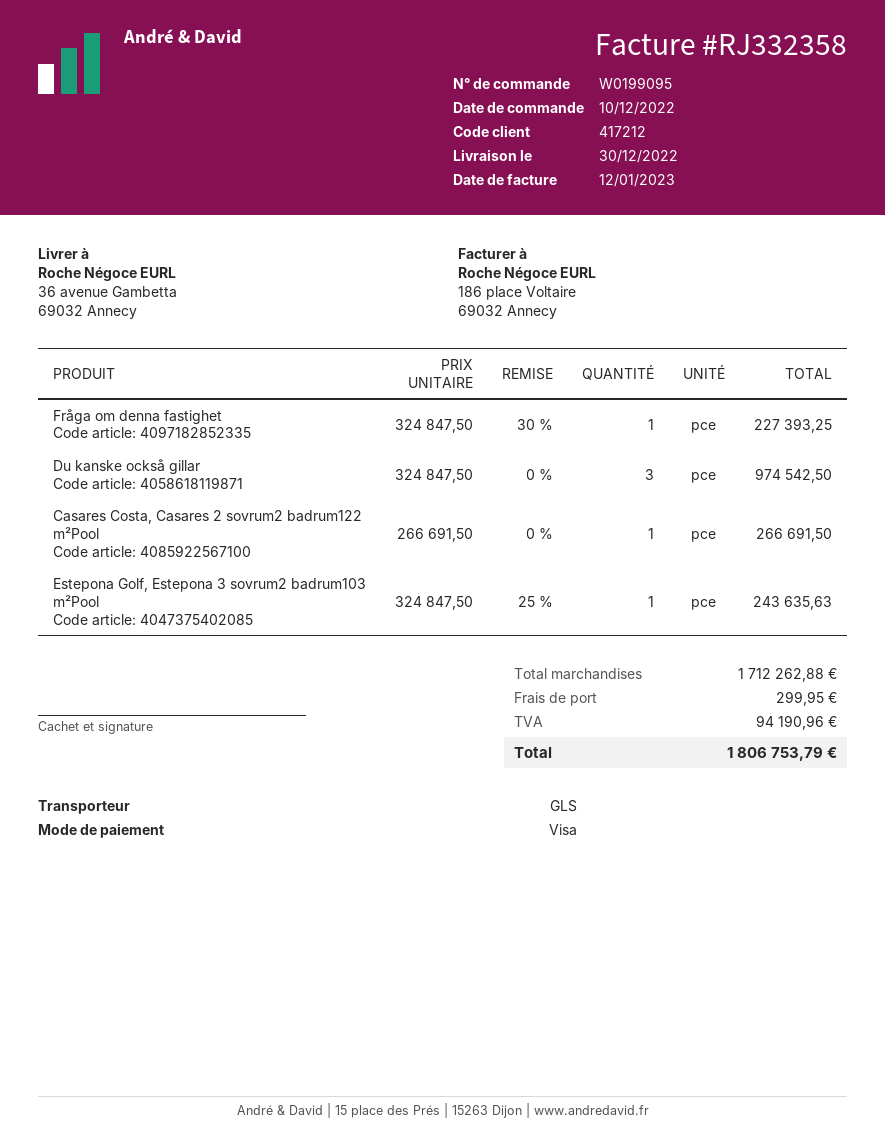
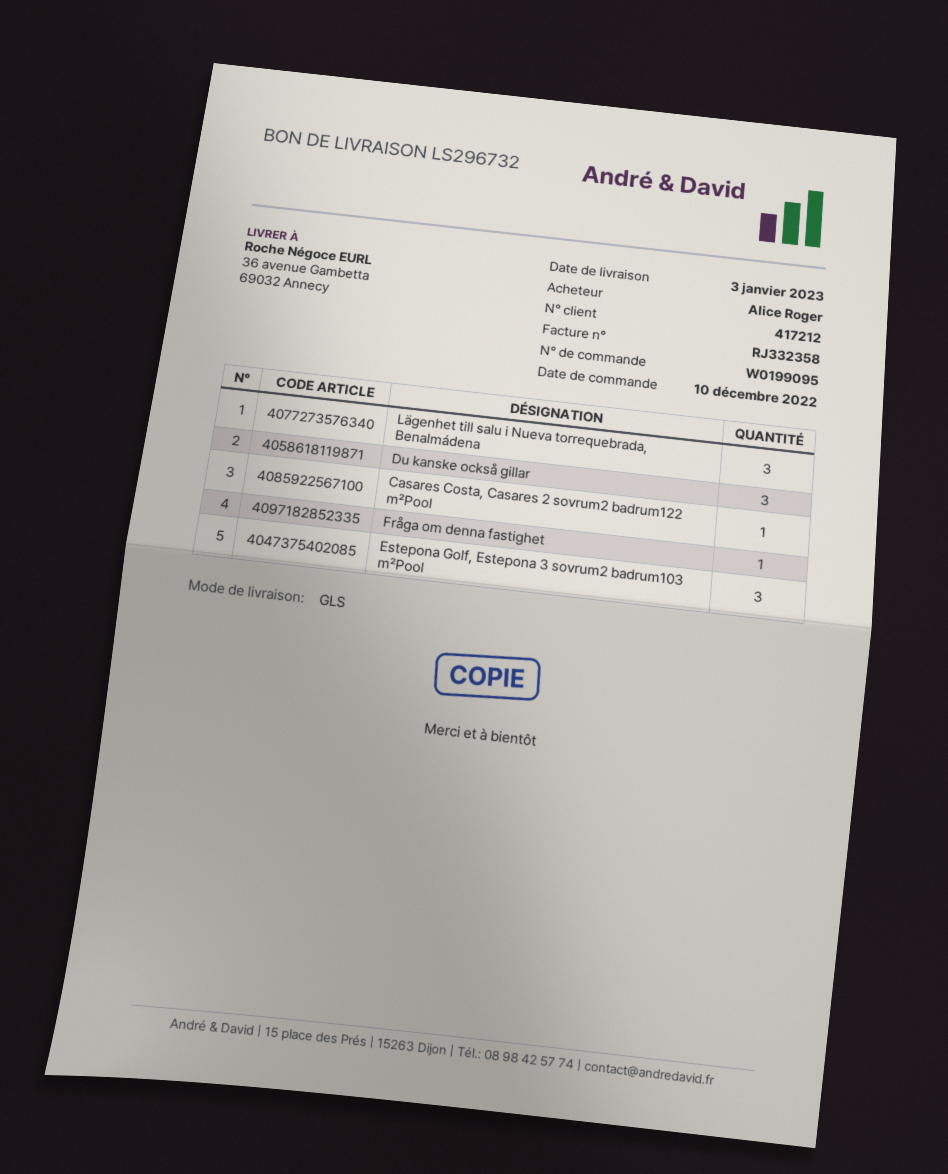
delivery date: 2022-12-30 -> 2023-01-03
Estepona Golf, Estepona 3 sovrum2 badrum103 m²Pool: 1 -> 3
Lägenhet till salu i Nueva torrequebrada, Benalmádena: none -> 3

